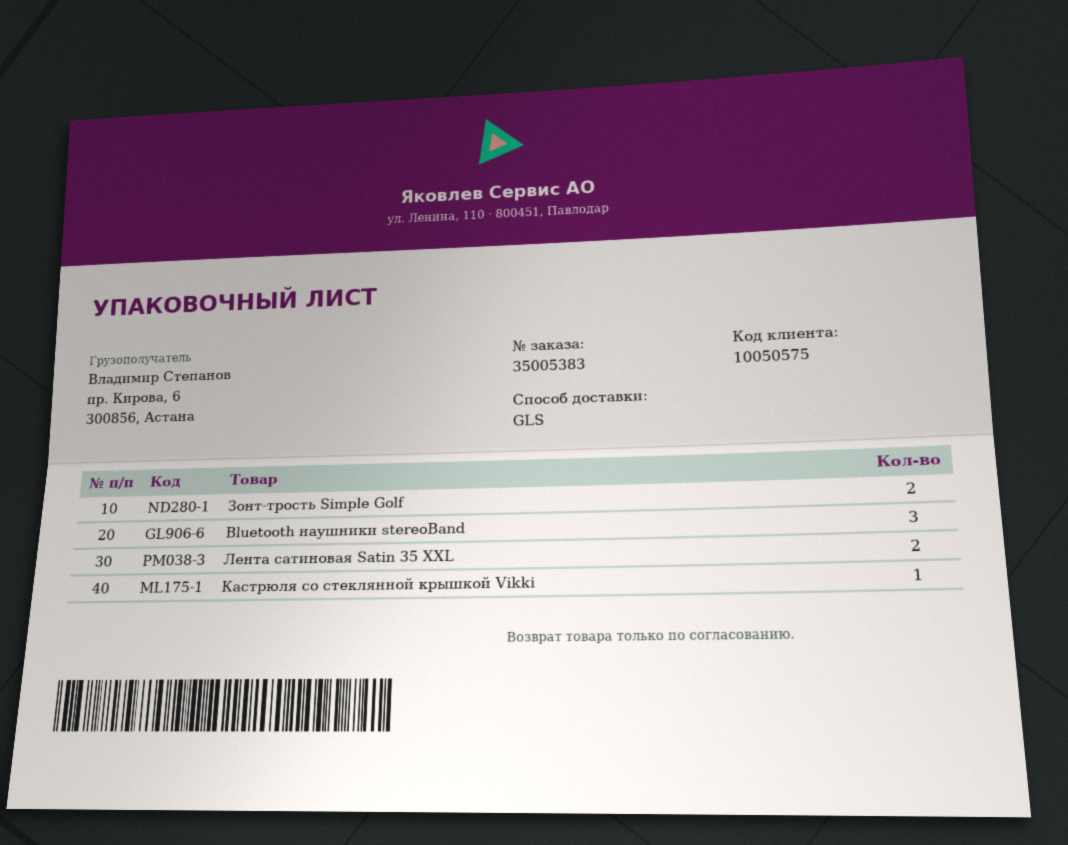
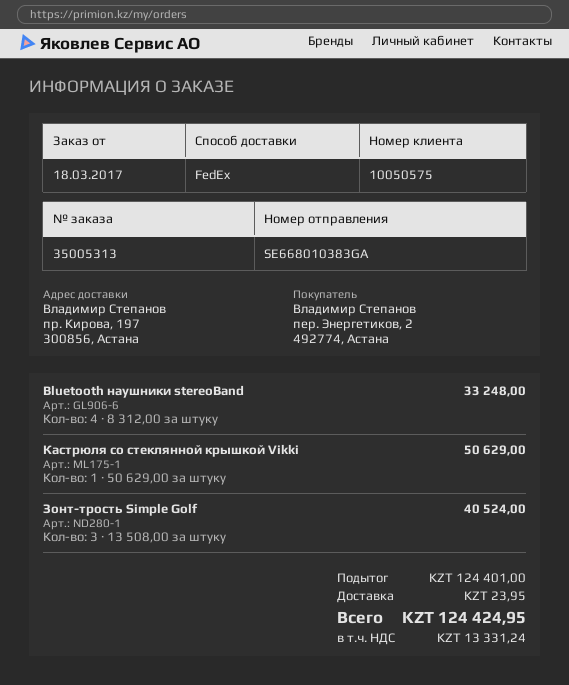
order number: 35005383 -> 35005313
shipping method: GLS -> FedEx
ship to: пр. Кирова, 6, 300856, Астана -> пр. Кирова, 197, 300856, Астана
Зонт-трость Simple Golf: 2 -> 3
Bluetooth наушники stereoBand: 3 -> 4
Лента сатиновая Satin 35 XXL: 2 -> none

